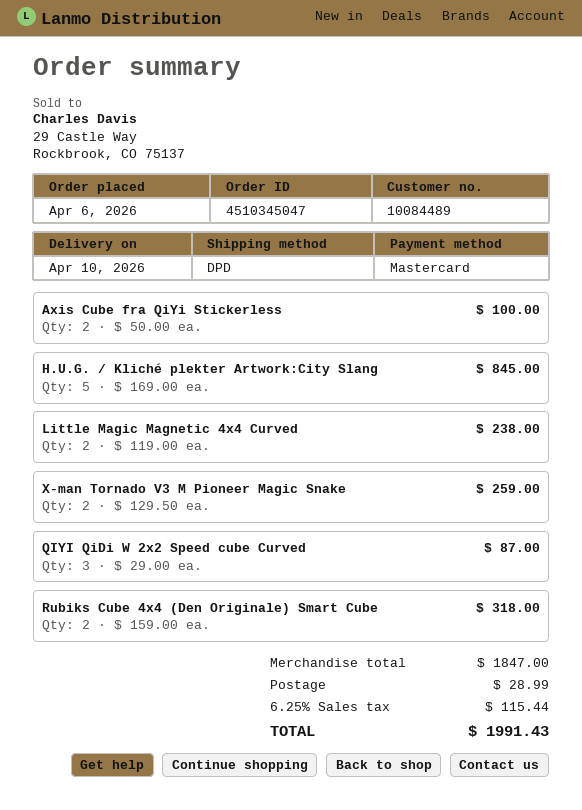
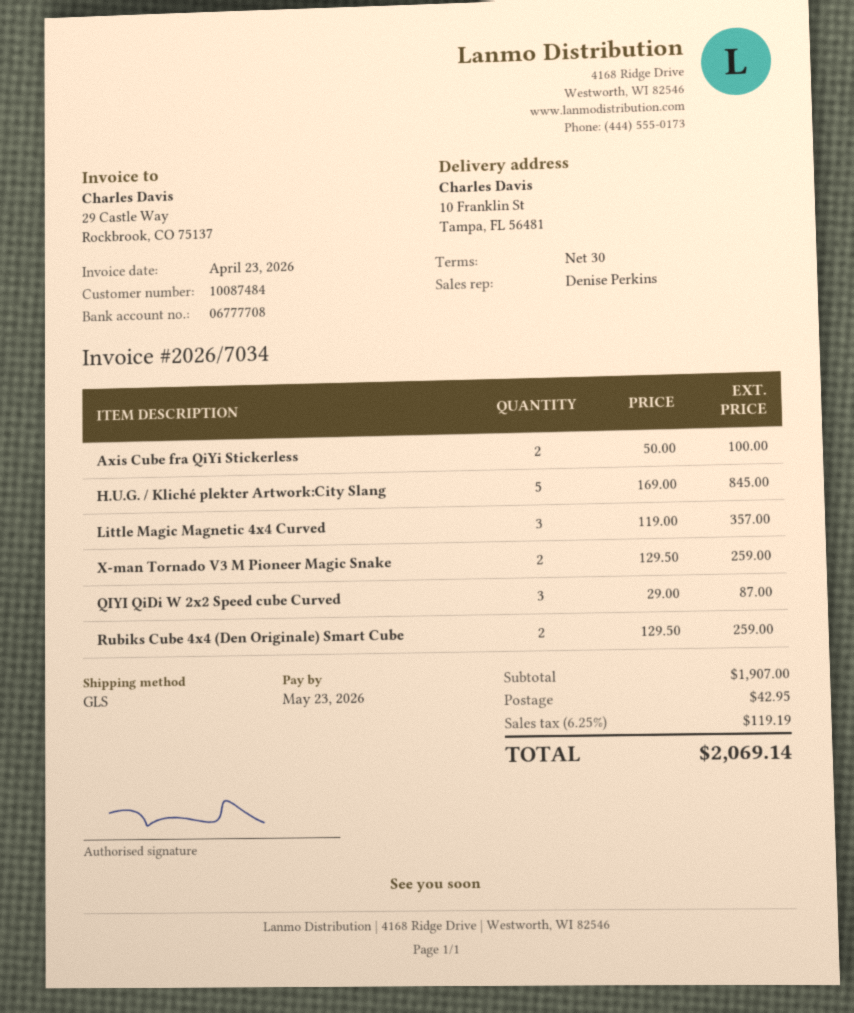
customer number: 10084489 -> 10087484
shipping method: DPD -> GLS
Little Magic Magnetic 4x4 Curved: 2 x 119.00 = 238.00 -> 3 x 119.00 = 357.00
Rubiks Cube 4x4 (Den Originale) Smart Cube: 2 x 159.00 = 318.00 -> 2 x 129.50 = 259.00
subtotal: 1847.00 -> 1907.00
shipping: 28.99 -> 42.95
tax: 6.25% = 115.44 -> 6.25% = 119.19
total: 1991.43 -> 2069.14

